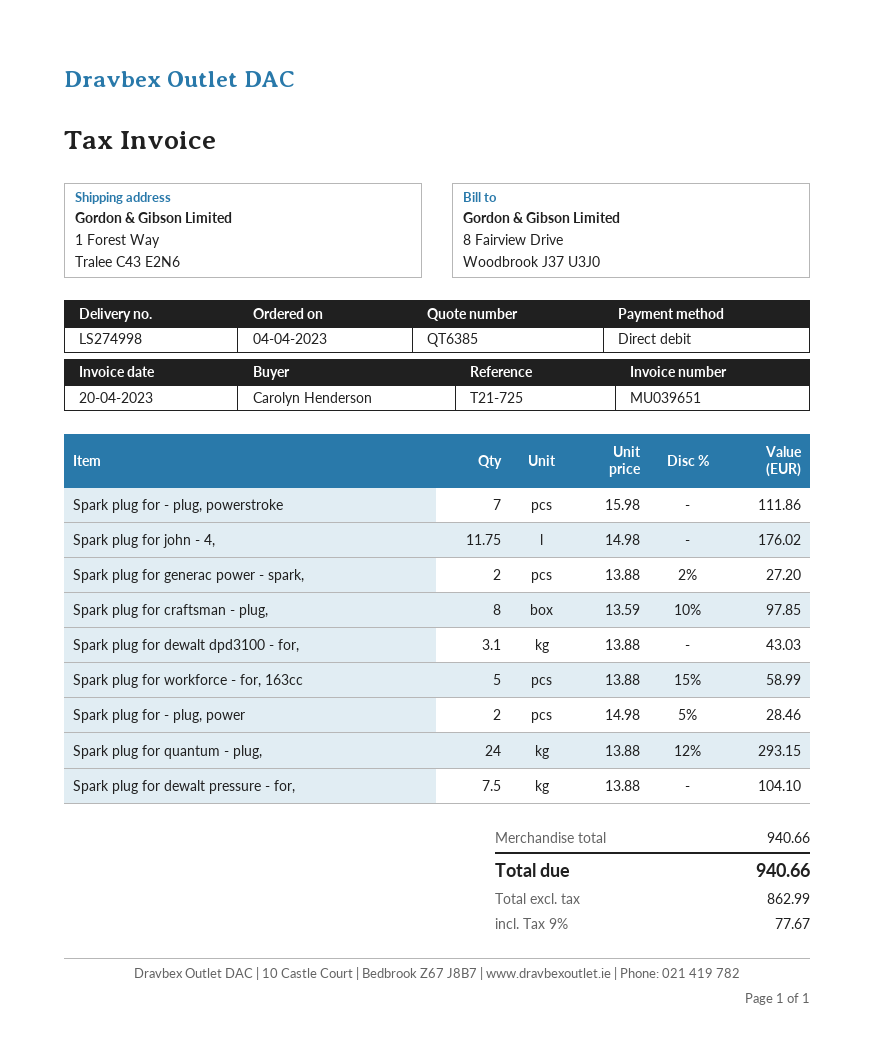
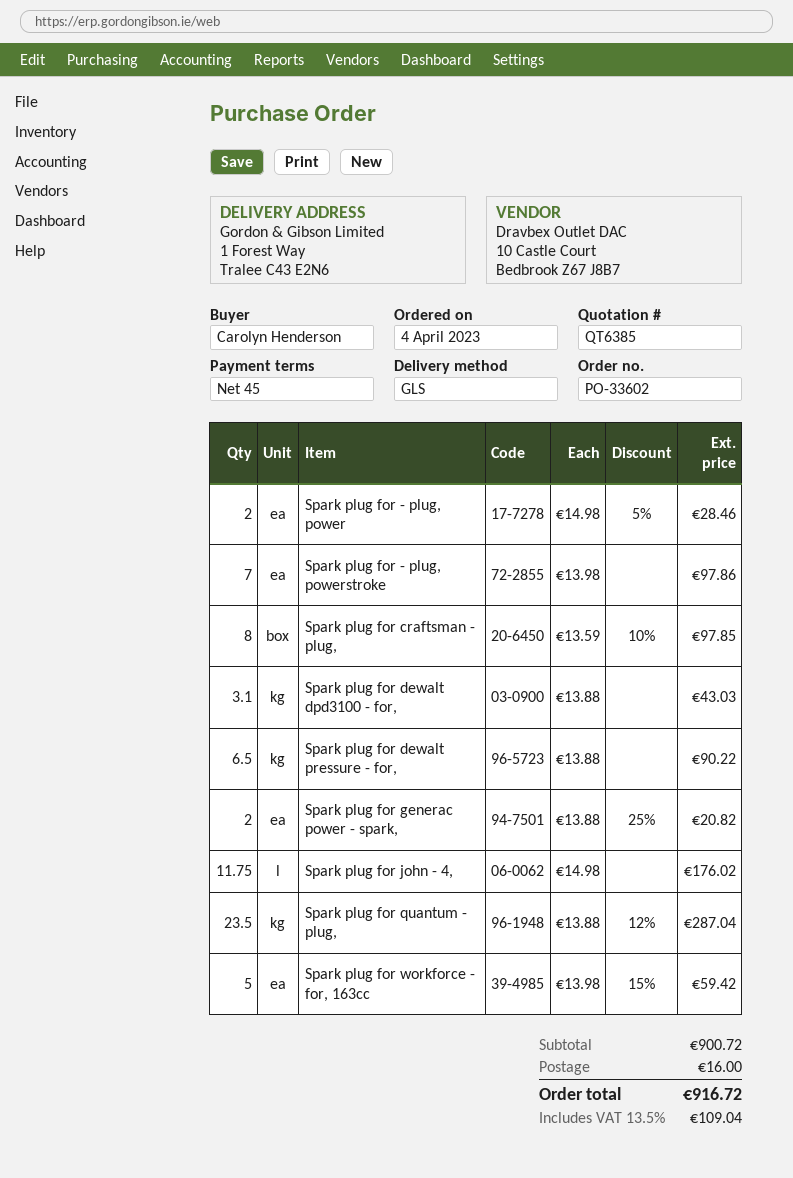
Spark plug for - plug, powerstroke: 7 x 15.98 = 111.86 -> 7 x 13.98 = 97.86
Spark plug for generac power - spark,: 2 x 13.88 - 2% = 27.20 -> 2 x 13.88 - 25% = 20.82
Spark plug for workforce - for, 163cc: 5 x 13.88 - 15% = 58.99 -> 5 x 13.98 - 15% = 59.42
Spark plug for quantum - plug,: 24 x 13.88 - 12% = 293.15 -> 23.5 x 13.88 - 12% = 287.04
Spark plug for dewalt pressure - for,: 7.5 x 13.88 = 104.10 -> 6.5 x 13.88 = 90.22
subtotal: 940.66 -> 900.72
shipping: none -> 16.00
tax: 9% = 77.67 -> 13.5% = 109.04
total: 940.66 -> 916.72

